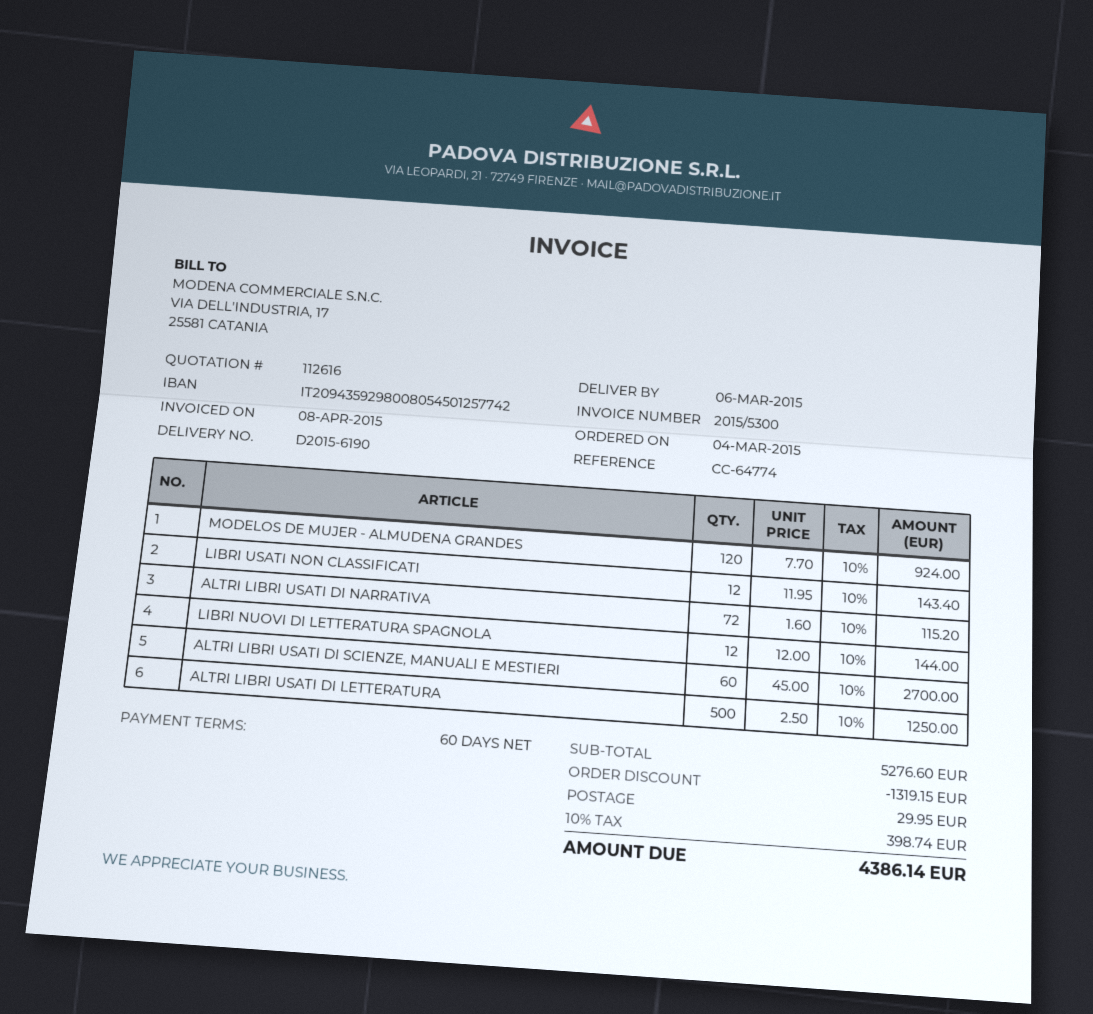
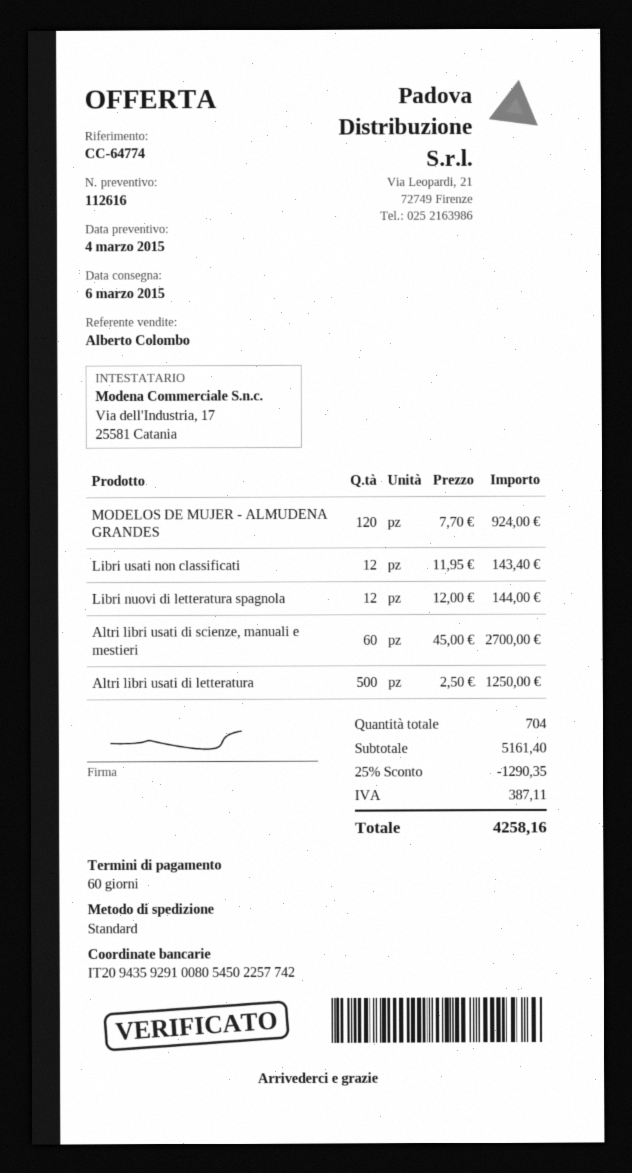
bank account: IT2094359298008054501257742 -> IT2094359291008054502257742
ALTRI LIBRI USATI DI NARRATIVA: 72 x 1.60 = 115.20 -> none
subtotal: 5276.60 -> 5161.40
discount: 1319.15 -> 1290.35
shipping: 29.95 -> none
tax: 398.74 -> 387.11
total: 4386.14 -> 4258.16

